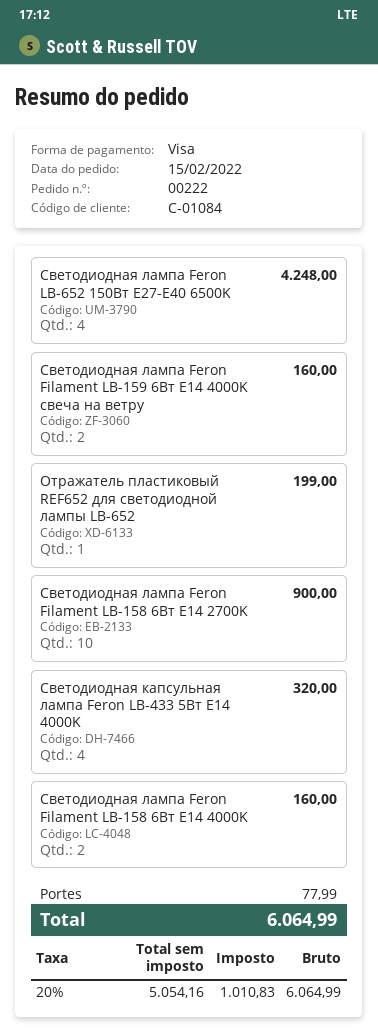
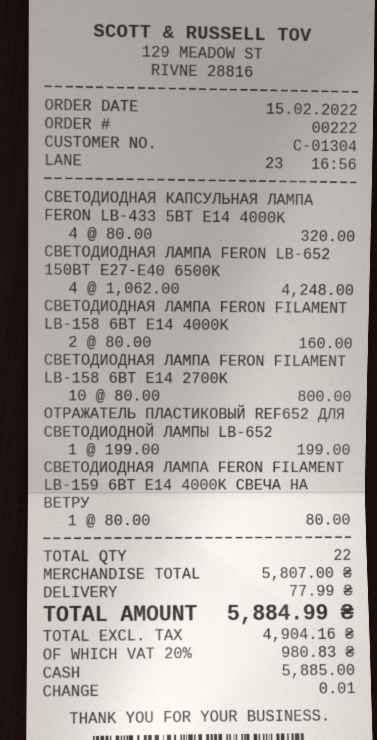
customer number: C-01084 -> C-01304
payment method: Visa -> cash
Светодиодная лампа Feron Filament LB-159 6Вт E14 4000K свеча на ветру: 2 for 160.00 -> 1 for 80.00
Светодиодная лампа Feron Filament LB-158 6Вт E14 2700K: 10 for 900.00 -> 10 for 800.00
net: 5054.16 -> 4904.16
tax: 20% = 1010.83 -> 20% = 980.83
total: 6064.99 -> 5884.99

